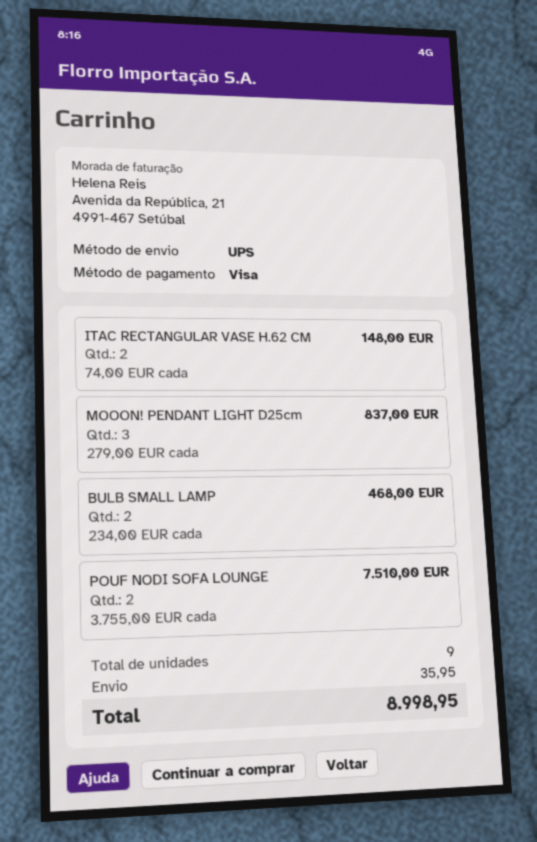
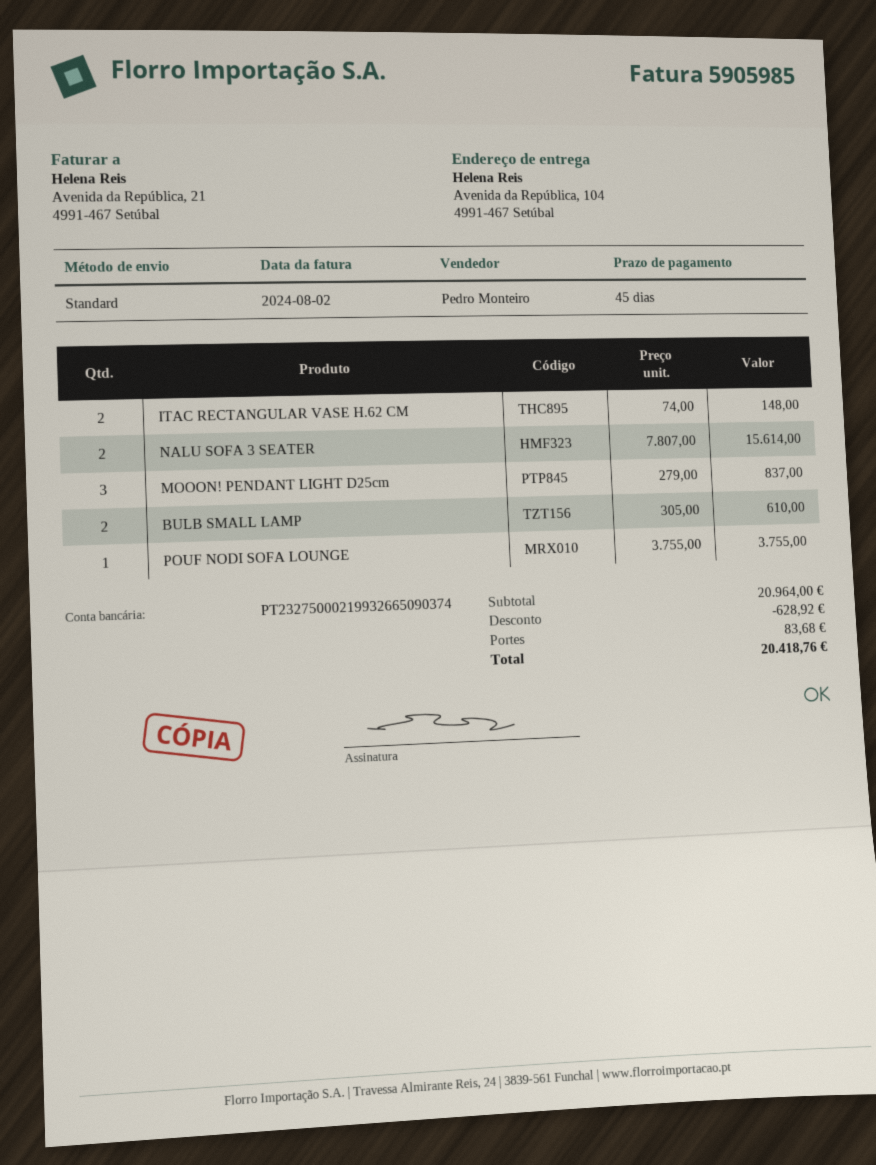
shipping method: UPS -> standard
BULB SMALL LAMP: 2 x 234.00 = 468.00 -> 2 x 305.00 = 610.00
POUF NODI SOFA LOUNGE: 2 x 3755.00 = 7510.00 -> 1 x 3755.00 = 3755.00
NALU SOFA 3 SEATER: none -> 2 x 7807.00 = 15614.00
discount: none -> 628.92
shipping: 35.95 -> 83.68
total: 8998.95 -> 20418.76

